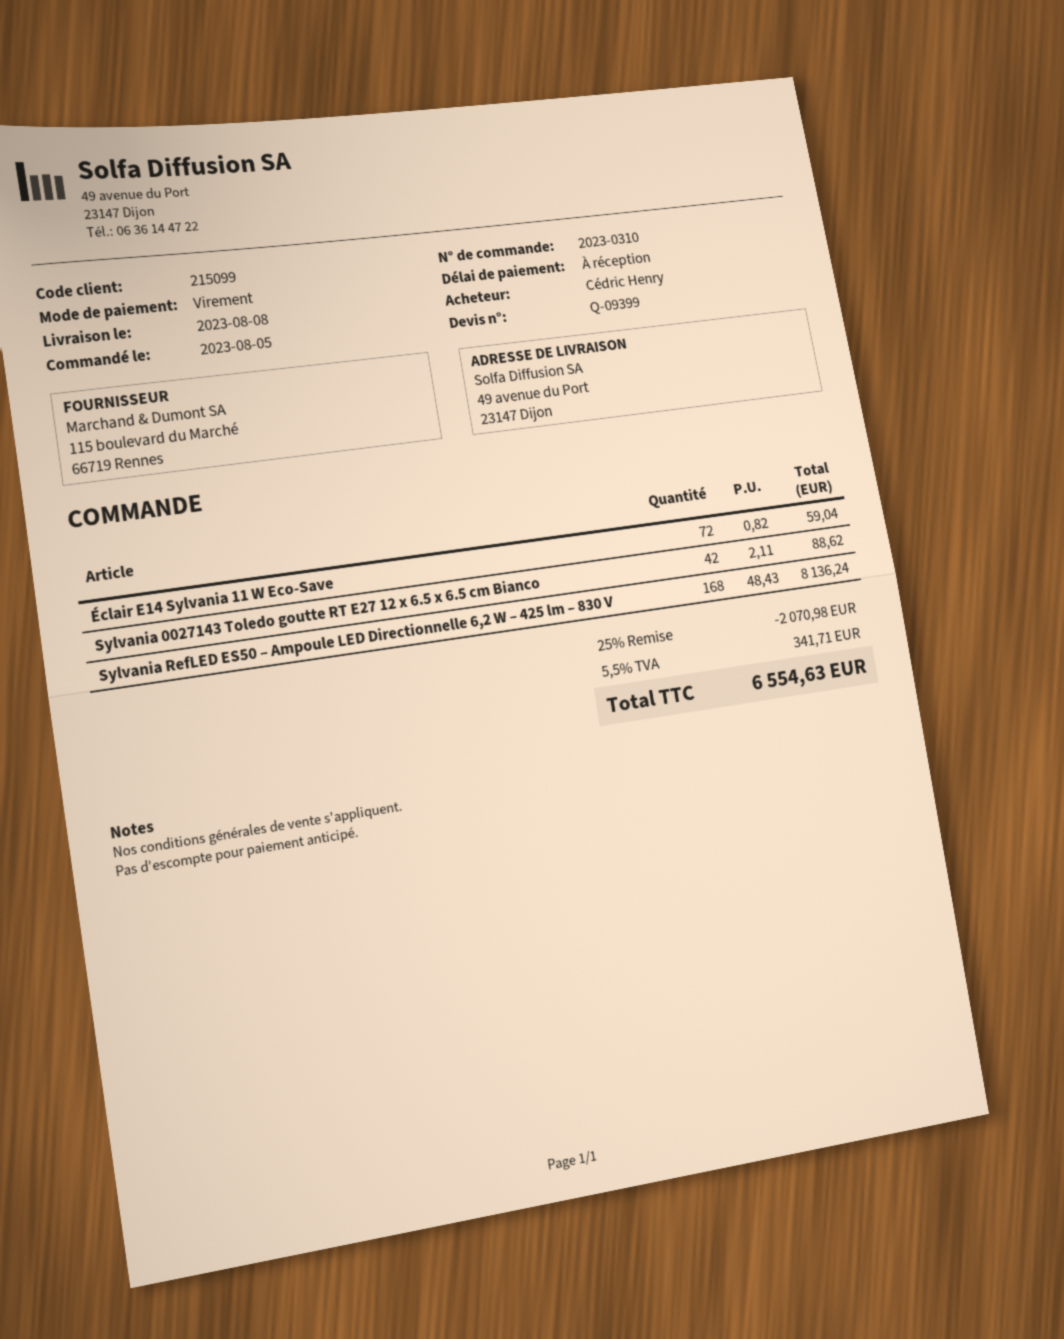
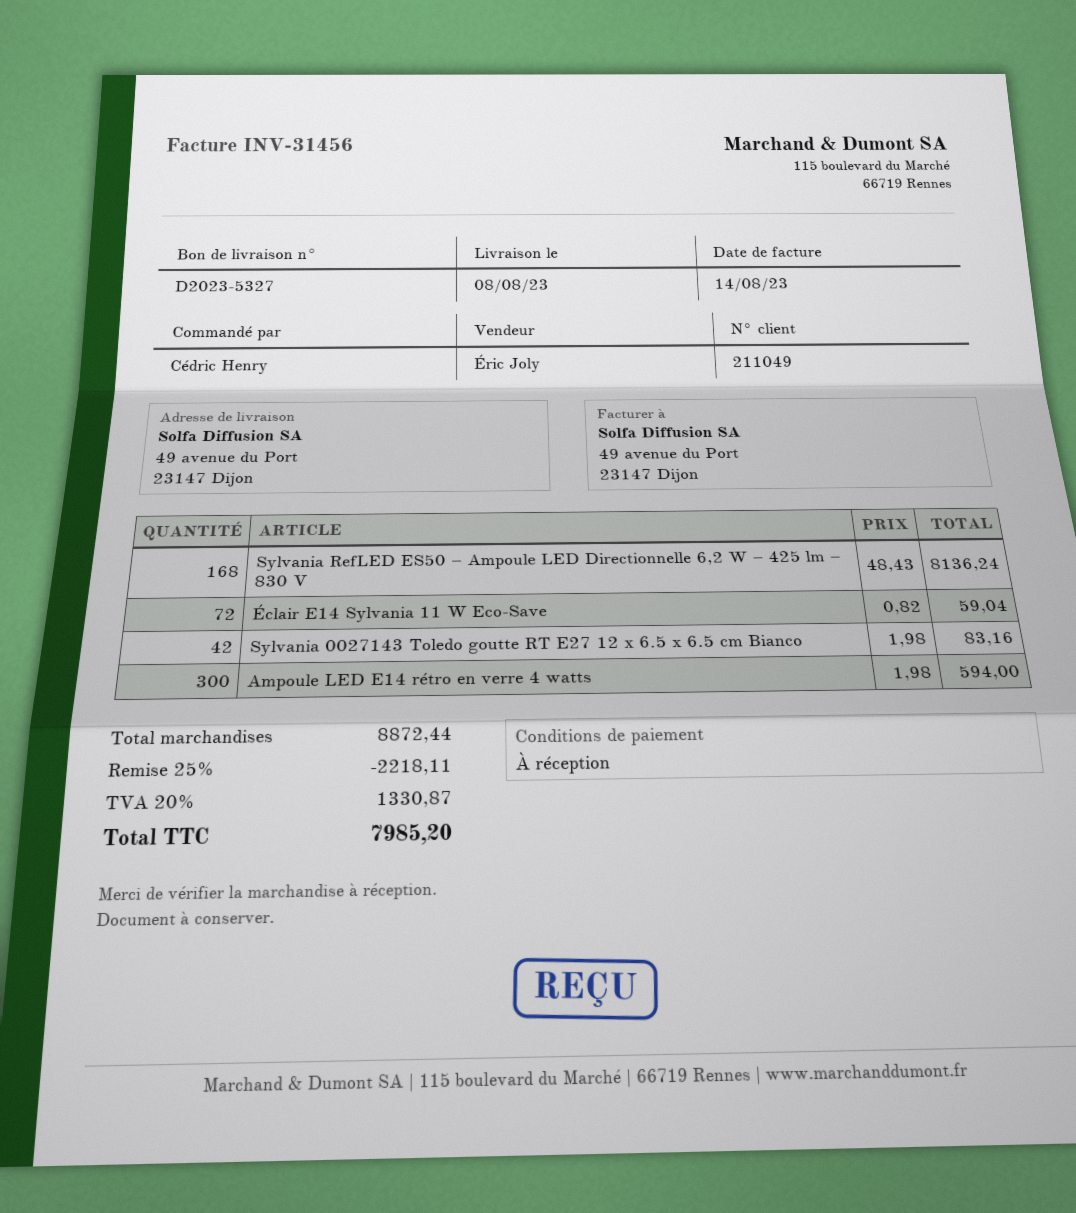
customer number: 215099 -> 211049
Sylvania 0027143 Toledo goutte RT E27 12 x 6.5 x 6.5 cm Bianco: 42 x 2.11 = 88.62 -> 42 x 1.98 = 83.16
Ampoule LED E14 rétro en verre 4 watts: none -> 300 x 1.98 = 594.00
discount: 25% = 2070.98 -> 25% = 2218.11
tax: 5.5% = 341.71 -> 20% = 1330.87
total: 6554.63 -> 7985.20

